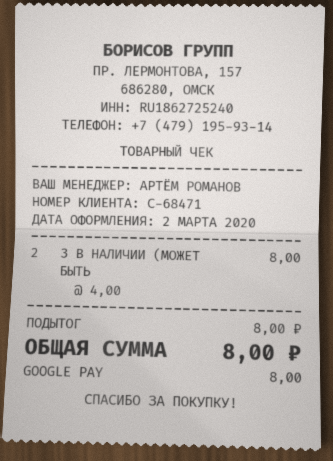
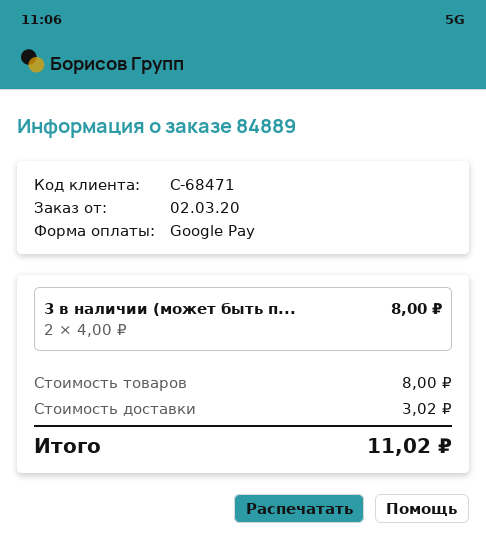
shipping: none -> 3.02
total: 8.00 -> 11.02

